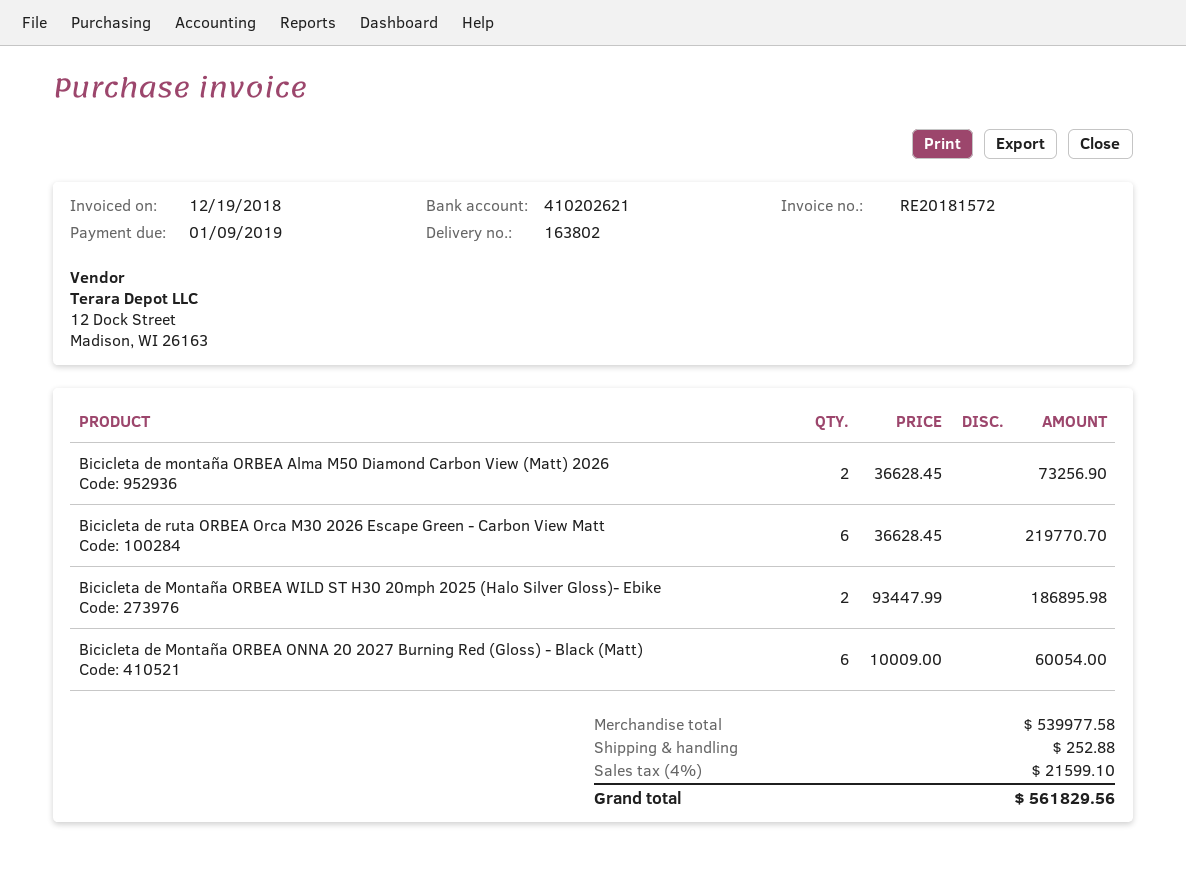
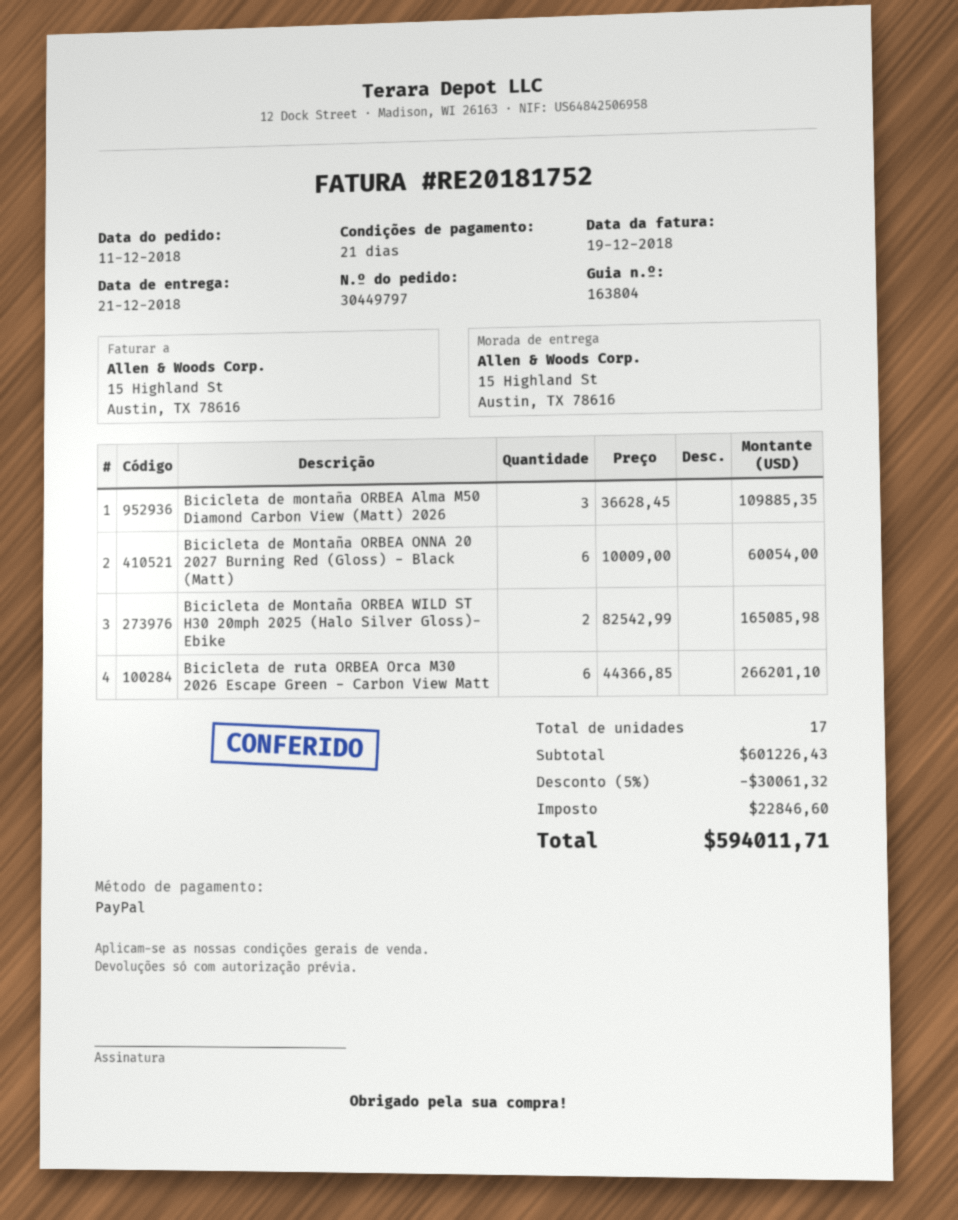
delivery note number: 163802 -> 163804
invoice number: RE20181572 -> RE20181752
Bicicleta de montaña ORBEA Alma M50 Diamond Carbon View (Matt) 2026: 2 x 36628.45 = 73256.90 -> 3 x 36628.45 = 109885.35
Bicicleta de ruta ORBEA Orca M30 2026 Escape Green - Carbon View Matt: 6 x 36628.45 = 219770.70 -> 6 x 44366.85 = 266201.10
Bicicleta de Montaña ORBEA WILD ST H30 20mph 2025 (Halo Silver Gloss)- Ebike: 2 x 93447.99 = 186895.98 -> 2 x 82542.99 = 165085.98
subtotal: 539977.58 -> 601226.43
discount: none -> 5% = 30061.32
shipping: 252.88 -> none
tax: 21599.10 -> 22846.60
total: 561829.56 -> 594011.71

